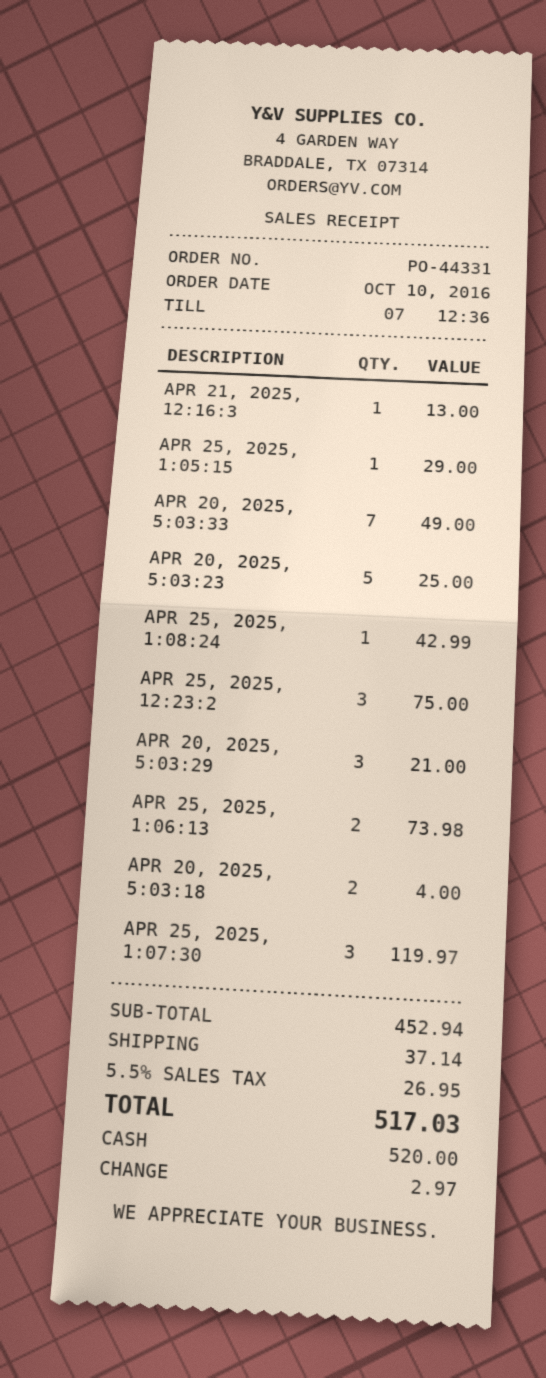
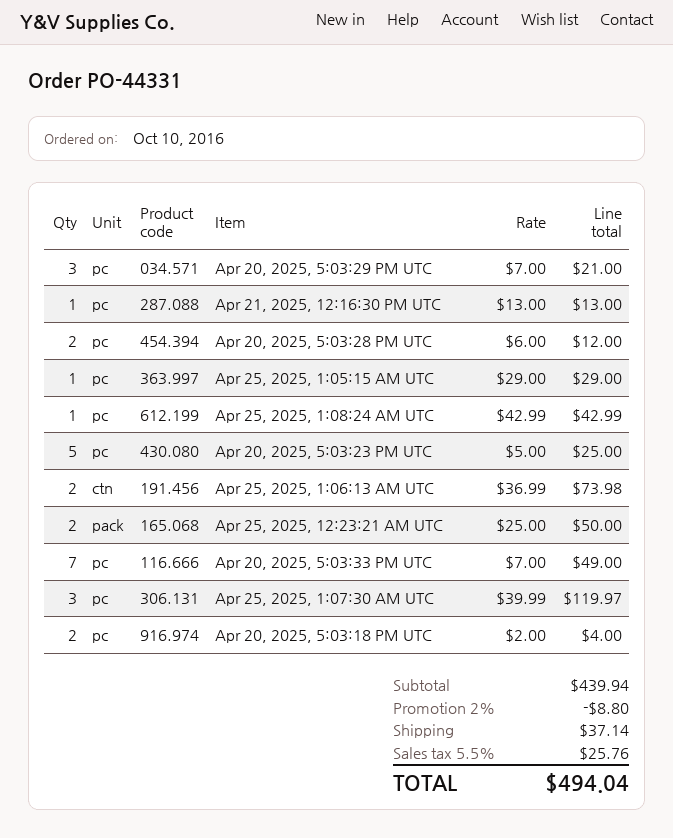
APR 25, 2025, 12:23:2: 3 for 75.00 -> 2 for 50.00
Apr 20, 2025, 5:03:28 PM UTC: none -> 2 for 12.00
subtotal: 452.94 -> 439.94
discount: none -> 2% = 8.80
tax: 5.5% = 26.95 -> 5.5% = 25.76
total: 517.03 -> 494.04

